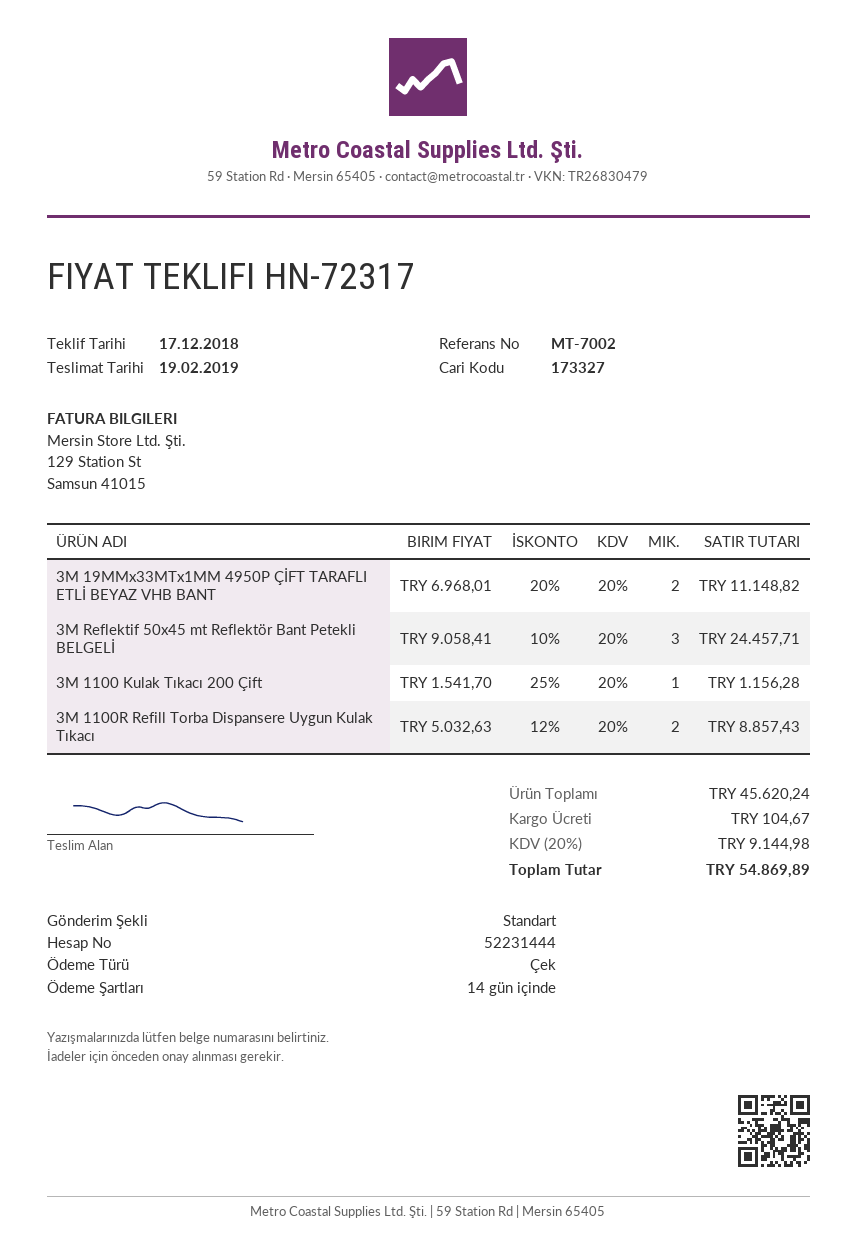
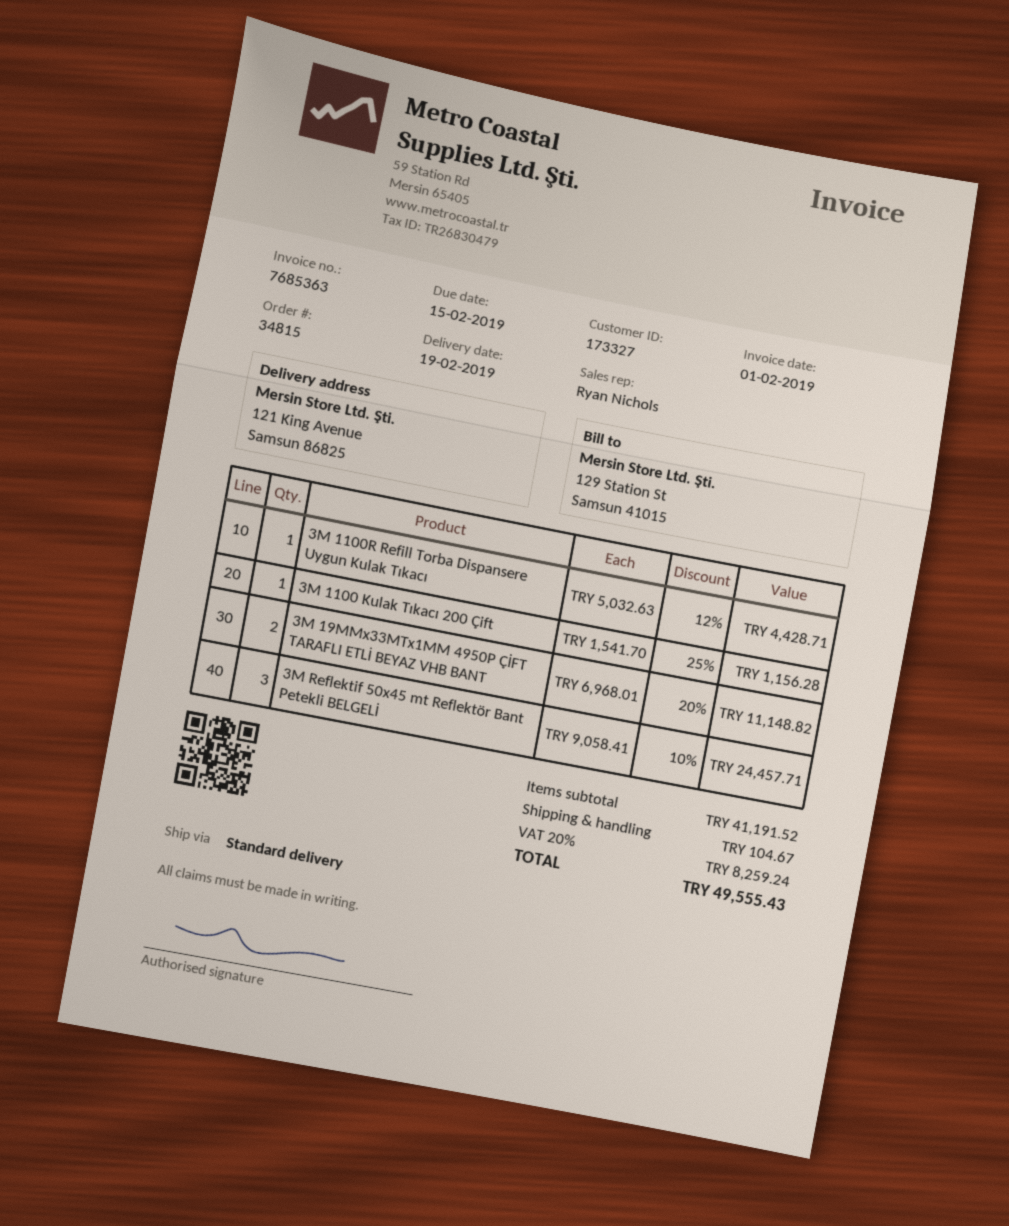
3M 1100R Refill Torba Dispansere Uygun Kulak Tıkacı: 2 x 5032.63 - 12% = 8857.43 -> 1 x 5032.63 - 12% = 4428.71
subtotal: 45620.24 -> 41191.52
tax: 20% = 9144.98 -> 20% = 8259.24
total: 54869.89 -> 49555.43

